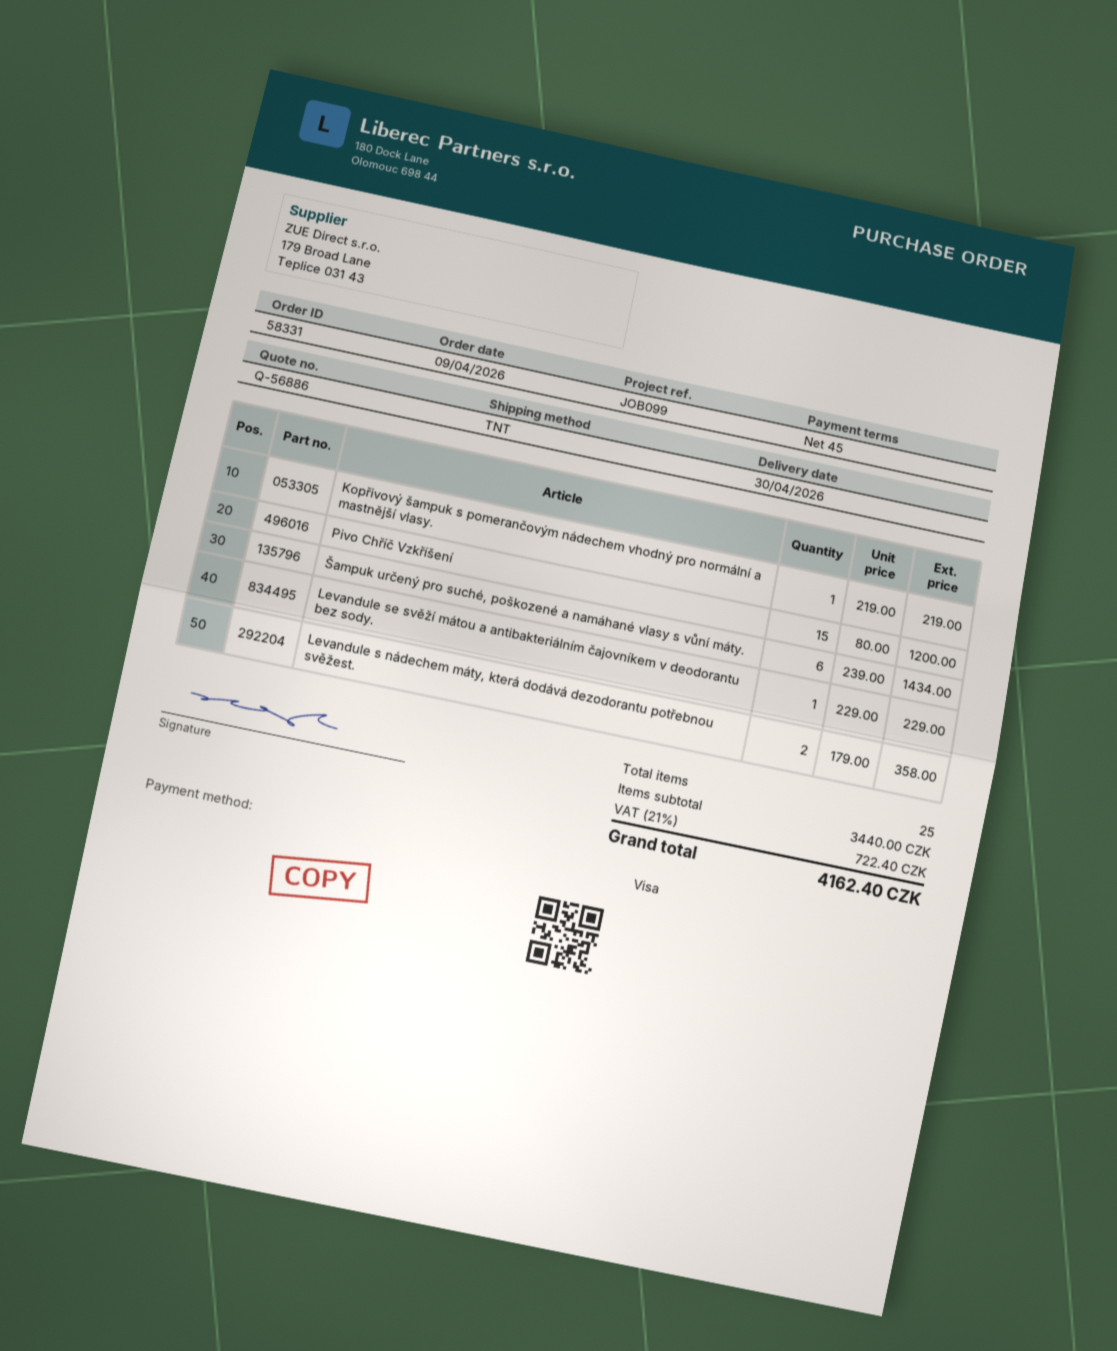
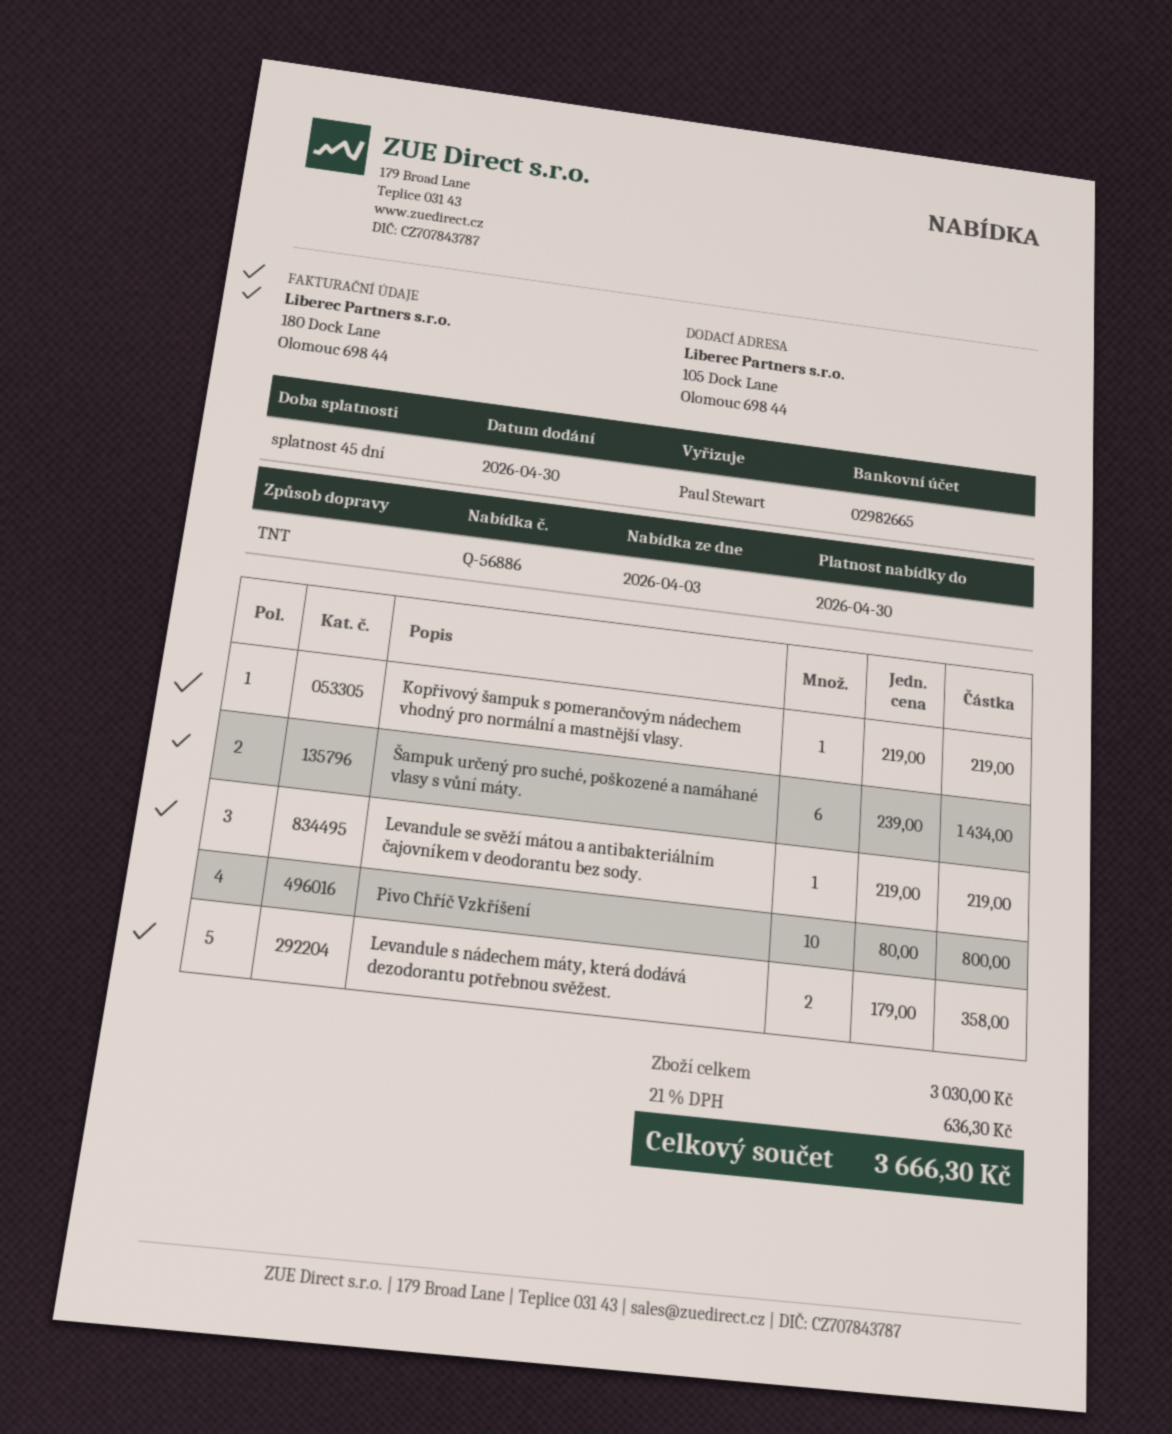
Pivo Chříč Vzkříšení: 15 x 80.00 = 1200.00 -> 10 x 80.00 = 800.00
Levandule se svěží mátou a antibakteriálním čajovníkem v deodorantu bez sody.: 1 x 229.00 = 229.00 -> 1 x 219.00 = 219.00
subtotal: 3440.00 -> 3030.00
tax: 21% = 722.40 -> 21% = 636.30
total: 4162.40 -> 3666.30

